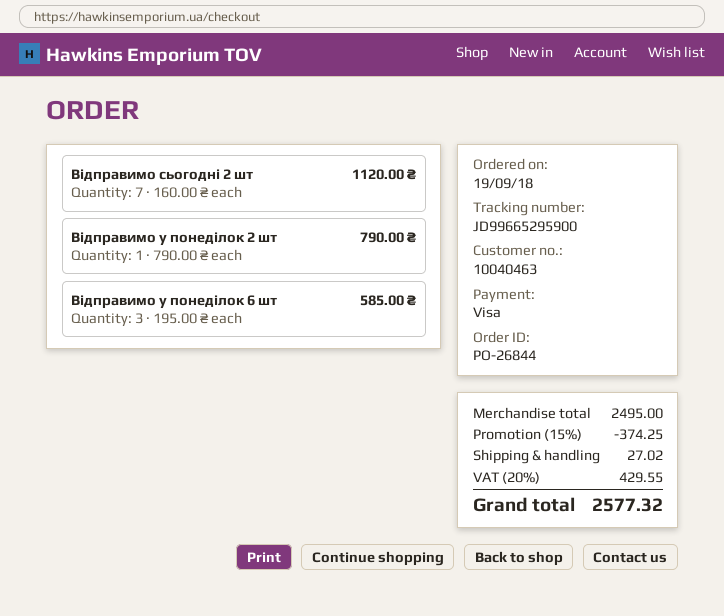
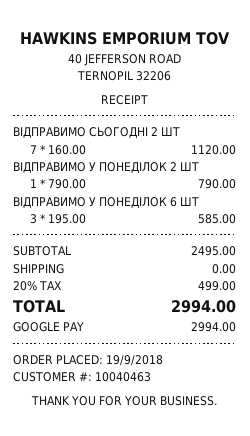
payment method: Visa -> Google Pay
discount: 15% = 374.25 -> none
shipping: 27.02 -> 0.00
tax: 20% = 429.55 -> 20% = 499.00
total: 2577.32 -> 2994.00

